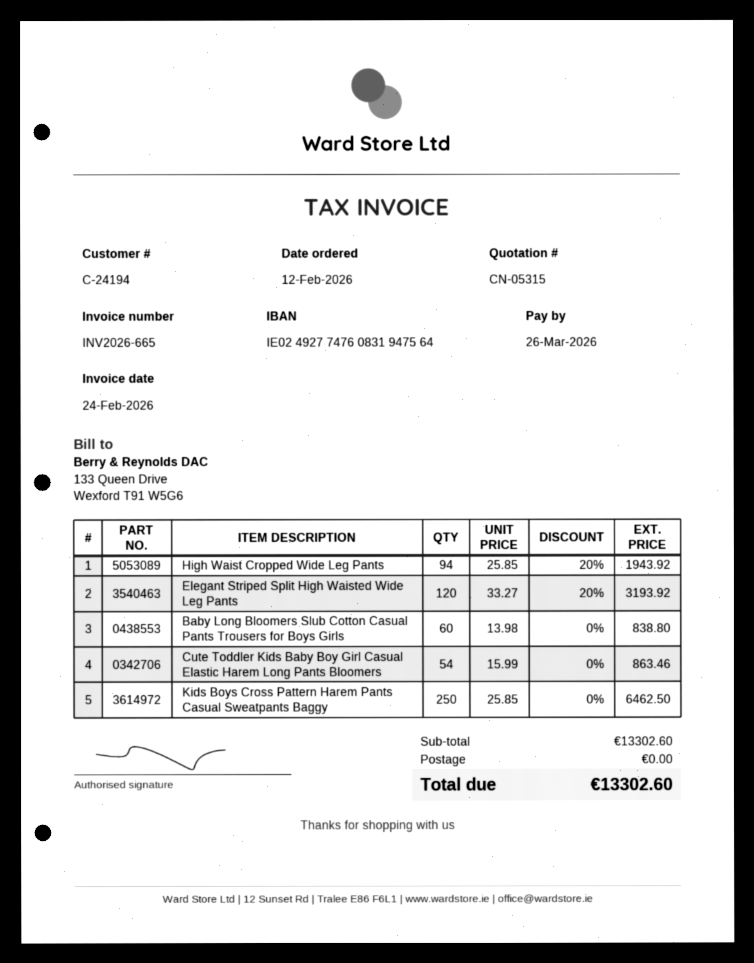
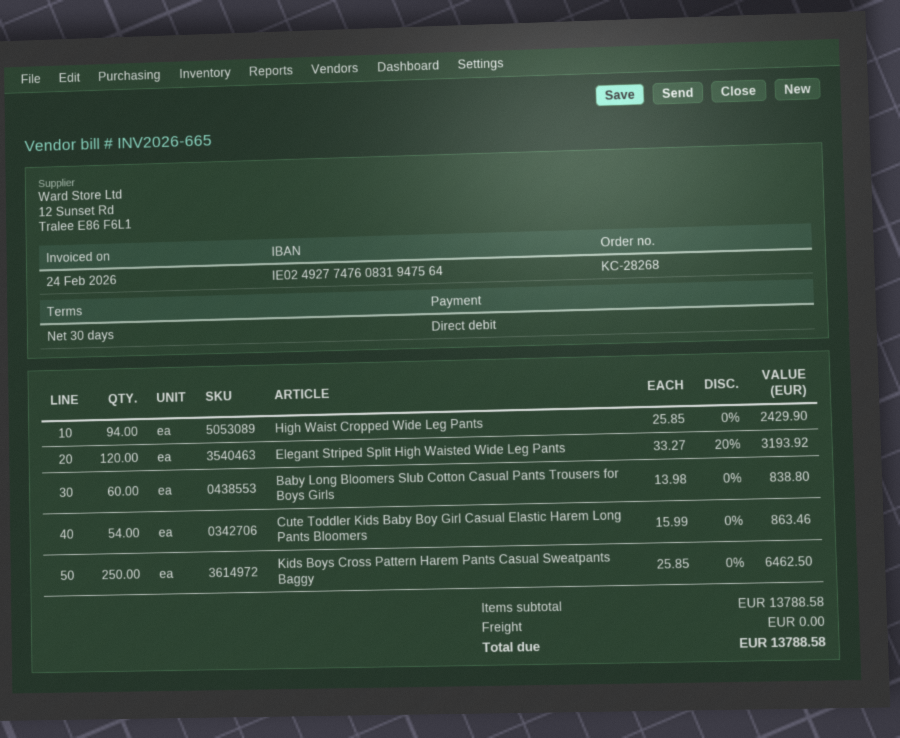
High Waist Cropped Wide Leg Pants: 94 x 25.85 - 20% = 1943.92 -> 94 x 25.85 = 2429.90
subtotal: 13302.60 -> 13788.58
total: 13302.60 -> 13788.58

